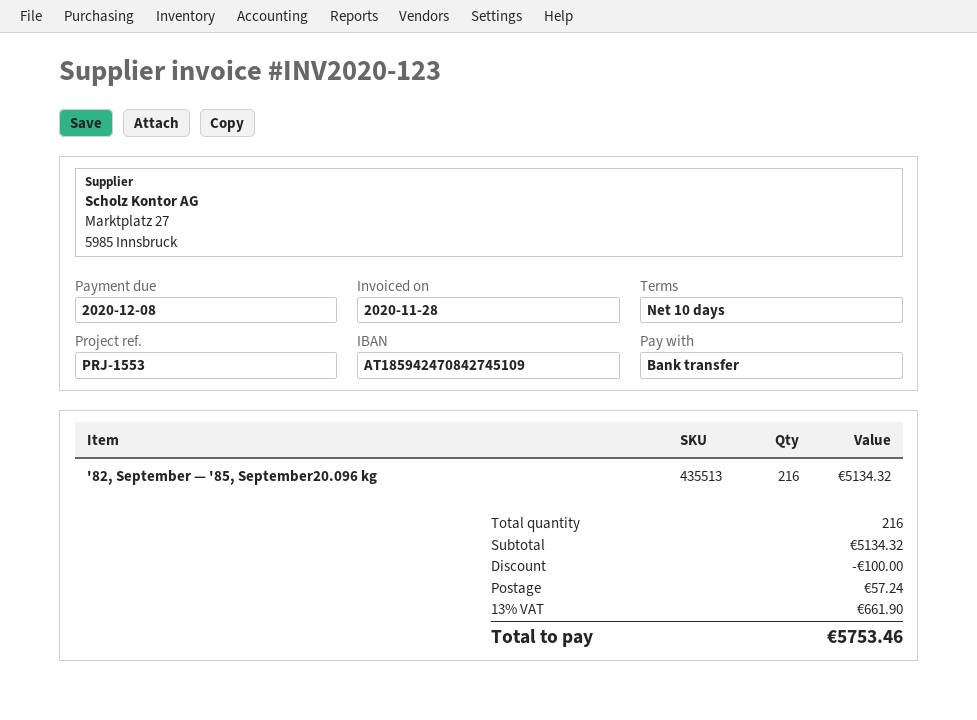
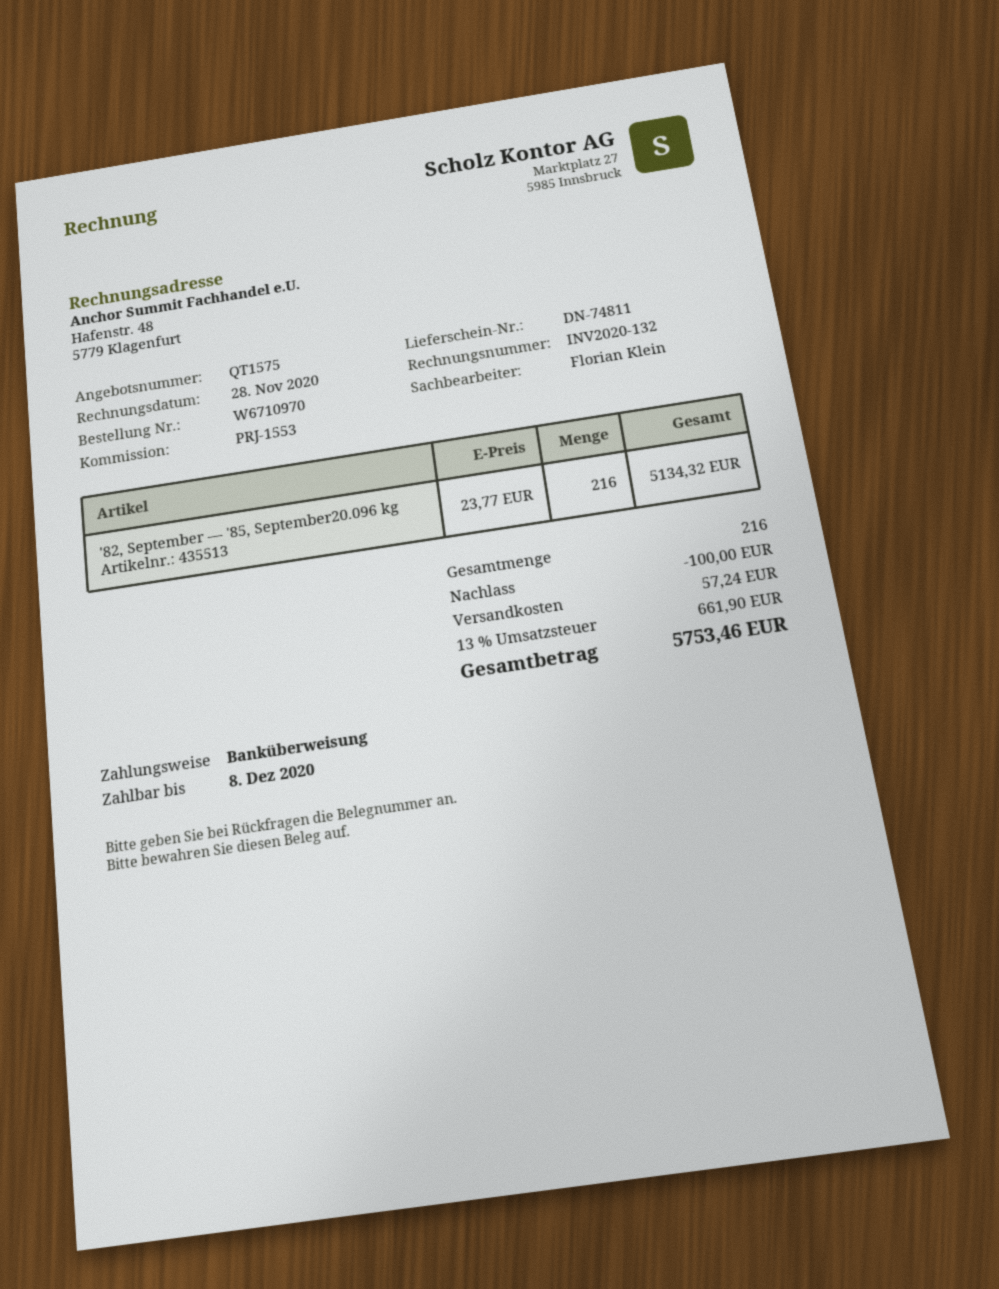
invoice number: INV2020-123 -> INV2020-132

